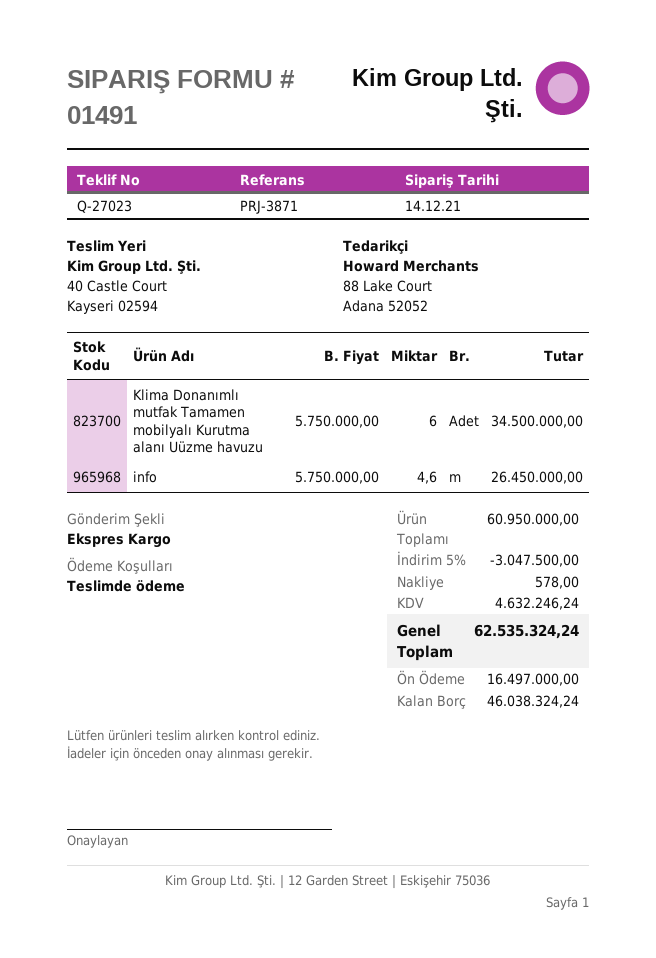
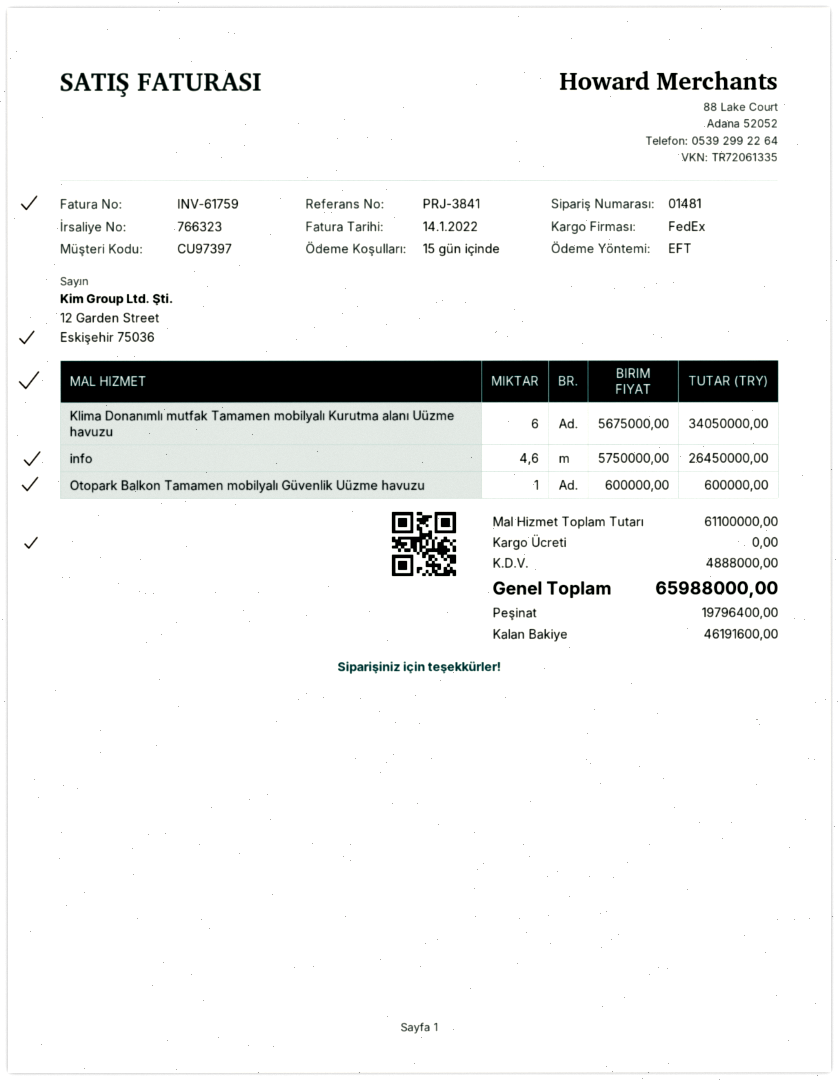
order number: 01491 -> 01481
payment terms: on receipt -> 15 days
reference: PRJ-3871 -> PRJ-3841
shipping method: express -> FedEx
Klima Donanımlı mutfak Tamamen mobilyalı Kurutma alanı Uüzme havuzu: 6 x 5750000.00 = 34500000.00 -> 6 x 5675000.00 = 34050000.00
Otopark Balkon Tamamen mobilyalı Güvenlik Uüzme havuzu: none -> 1 x 600000.00 = 600000.00
subtotal: 60950000.00 -> 61100000.00
discount: 5% = 3047500.00 -> none
shipping: 578.00 -> 0.00
tax: 4632246.24 -> 4888000.00
total: 62535324.24 -> 65988000.00
deposit: 16497000.00 -> 19796400.00
balance: 46038324.24 -> 46191600.00

